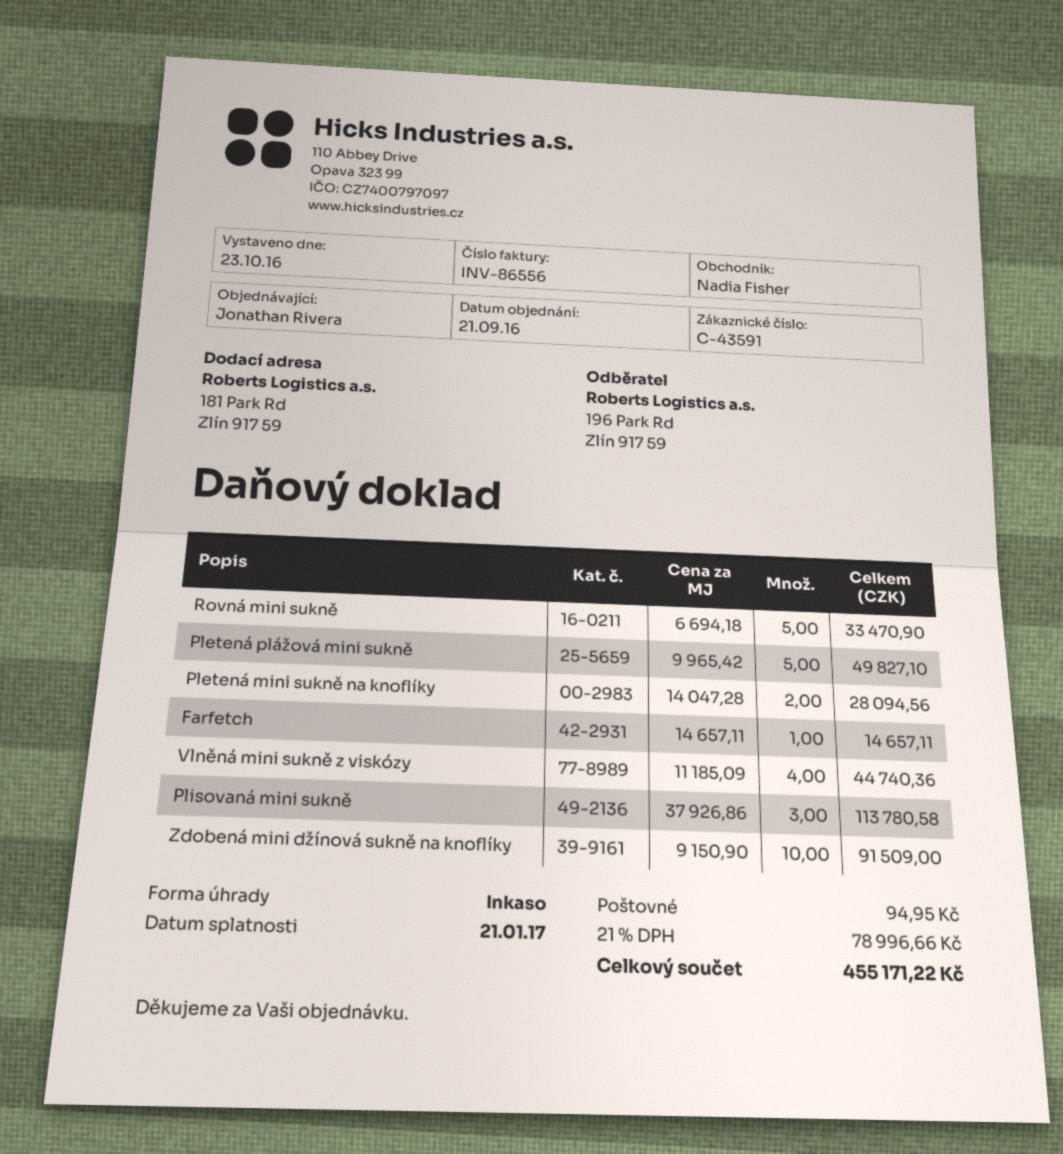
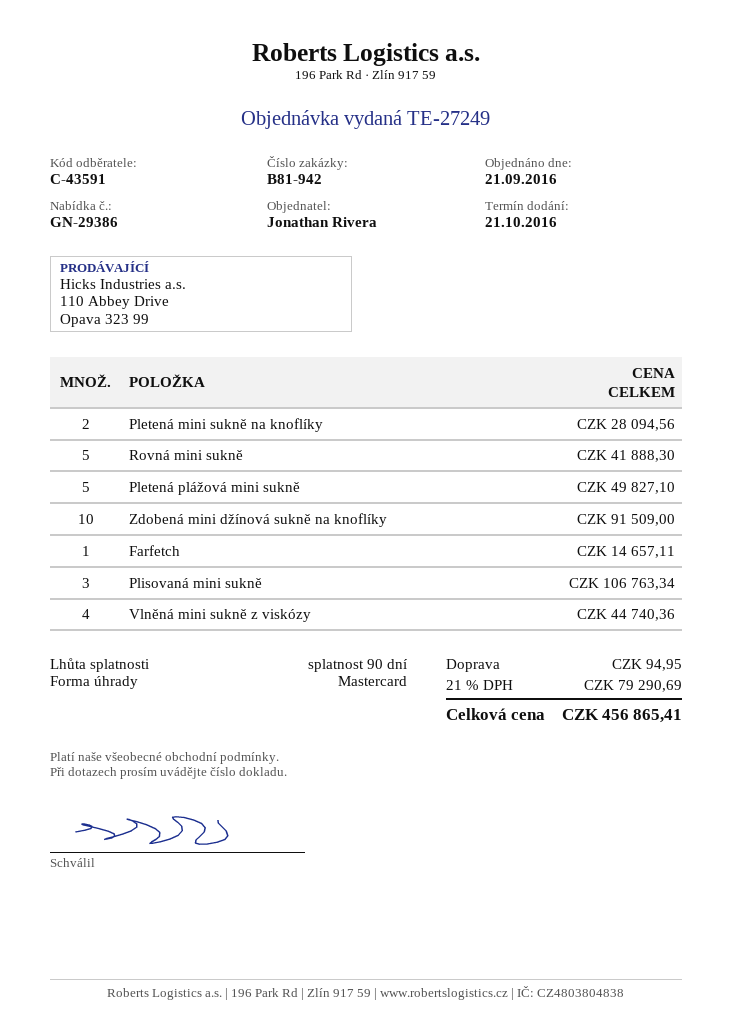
payment method: direct debit -> Mastercard
Rovná mini sukně: 5 for 33470.90 -> 5 for 41888.30
Plisovaná mini sukně: 3 for 113780.58 -> 3 for 106763.34
tax: 21% = 78996.66 -> 21% = 79290.69
total: 455171.22 -> 456865.41

